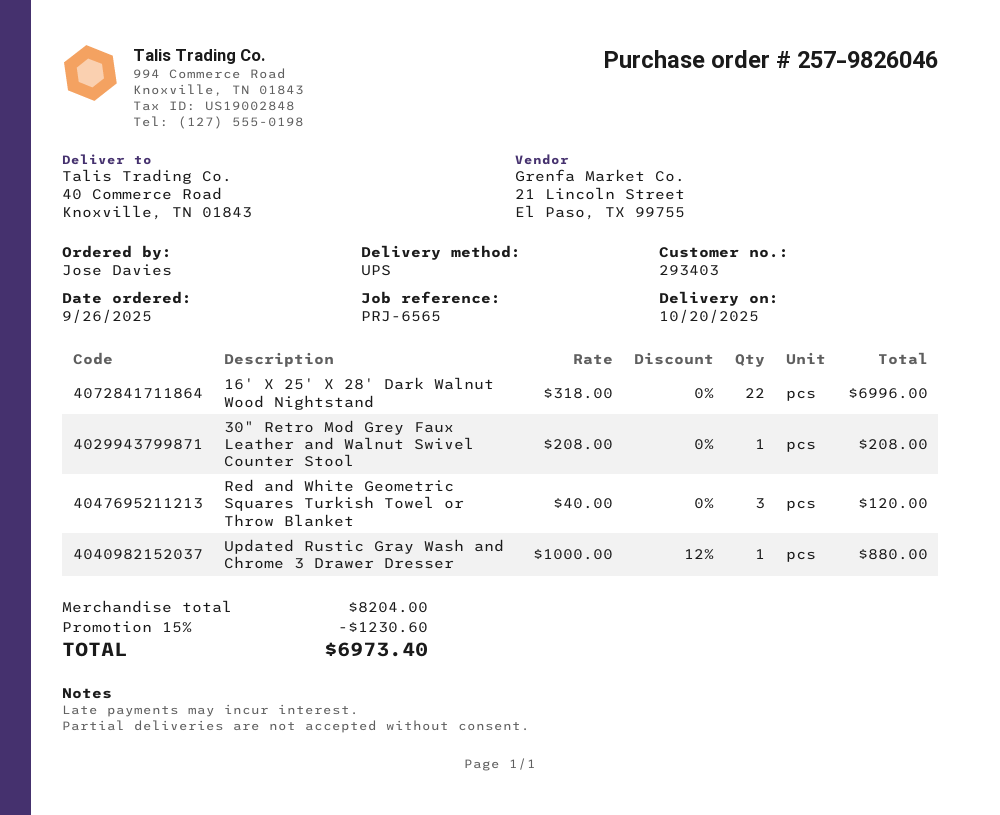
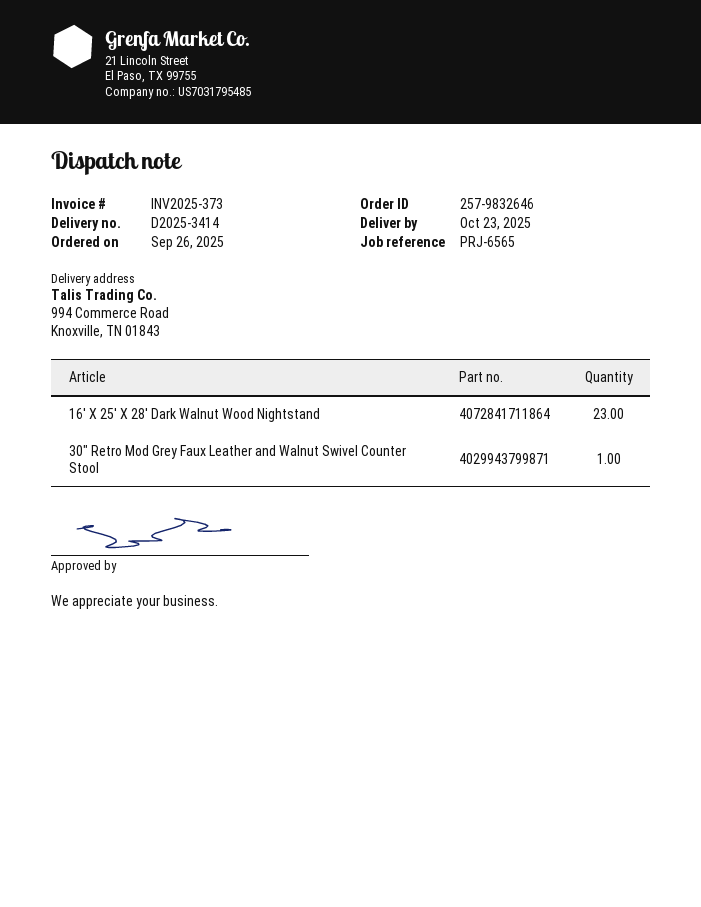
order number: 257-9826046 -> 257-9832646
delivery date: 2025-10-20 -> 2025-10-23
ship to: 40 Commerce Road, Knoxville, TN 01843 -> 994 Commerce Road, Knoxville, TN 01843
16' X 25' X 28' Dark Walnut Wood Nightstand: 22 -> 23
Red and White Geometric Squares Turkish Towel or Throw Blanket: 3 -> none
Updated Rustic Gray Wash and Chrome 3 Drawer Dresser: 1 -> none

